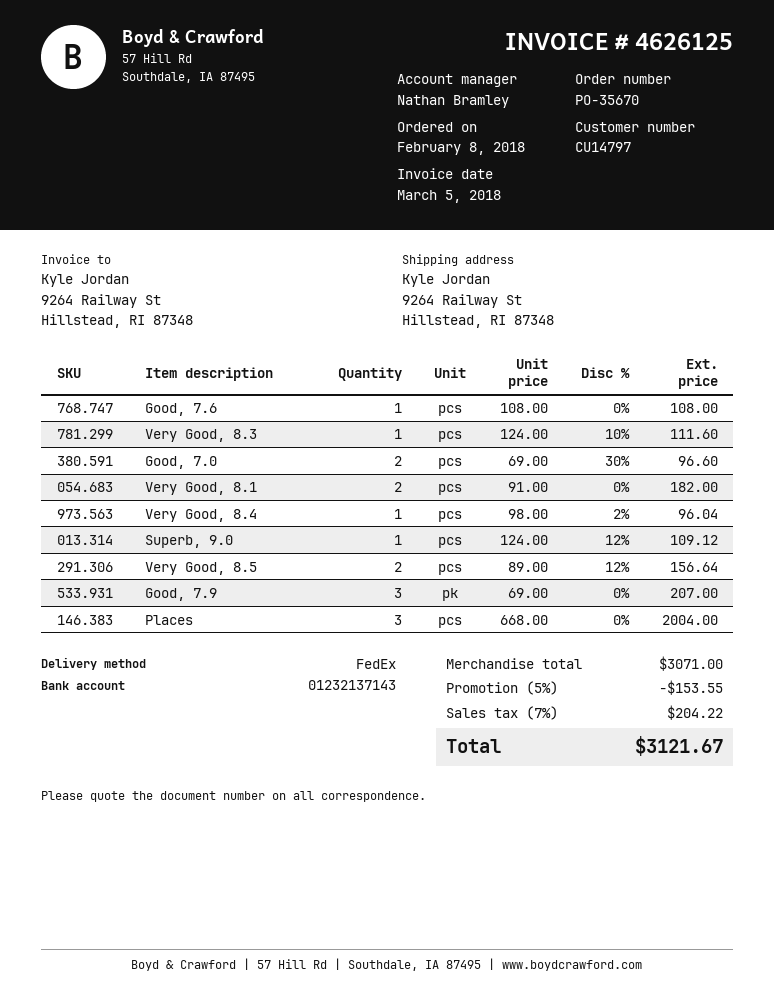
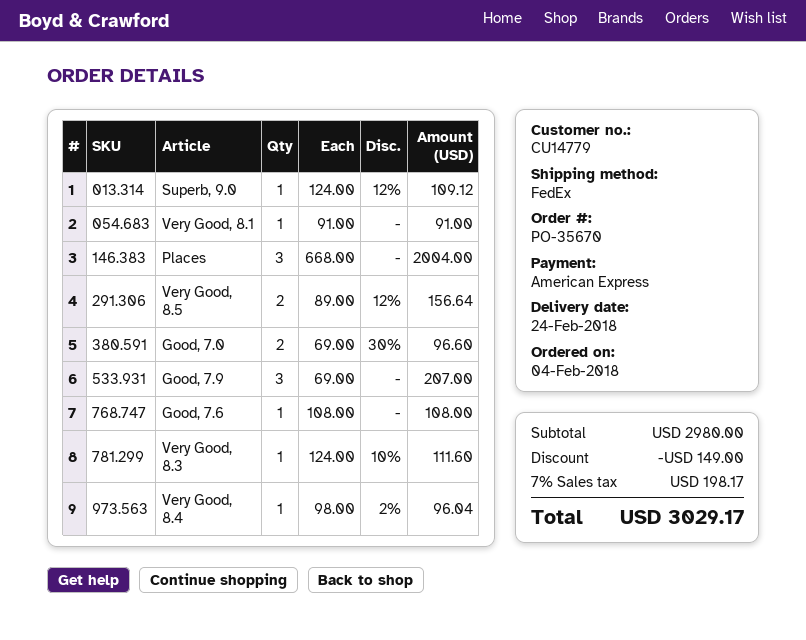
order date: 2018-02-08 -> 2018-02-04
customer number: CU14797 -> CU14779
Very Good, 8.1: 2 x 91.00 = 182.00 -> 1 x 91.00 = 91.00
subtotal: 3071.00 -> 2980.00
discount: 153.55 -> 149.00
tax: 7% = 204.22 -> 7% = 198.17
total: 3121.67 -> 3029.17

